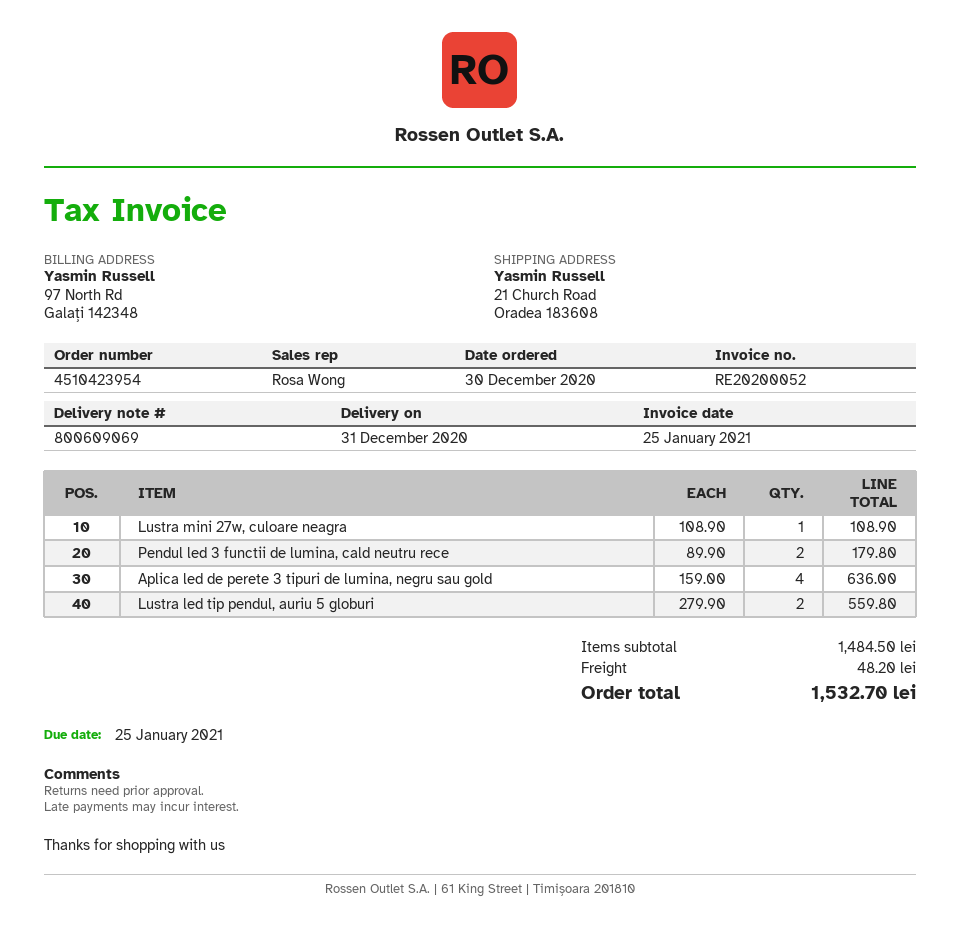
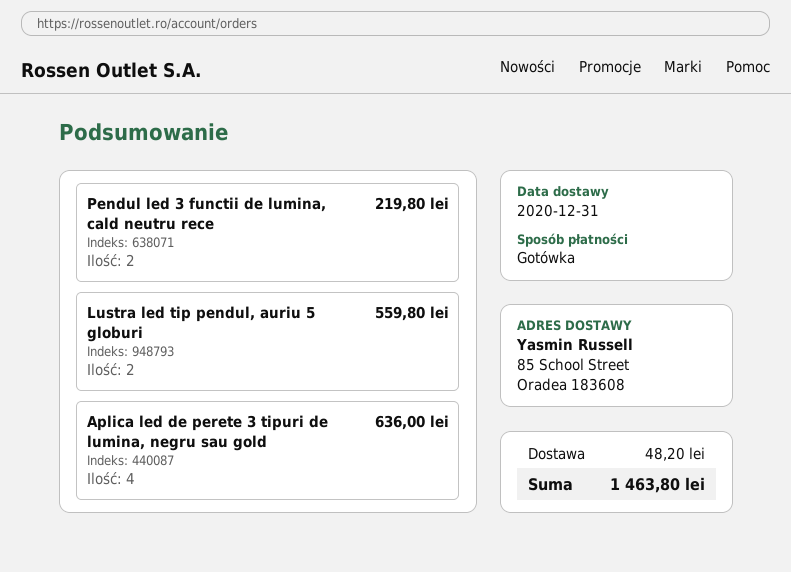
ship to: 21 Church Road, Oradea 183608 -> 85 School Street, Oradea 183608
Lustra mini 27w, culoare neagra: 1 for 108.90 -> none
Pendul led 3 functii de lumina, cald neutru rece: 2 for 179.80 -> 2 for 219.80
total: 1532.70 -> 1463.80

